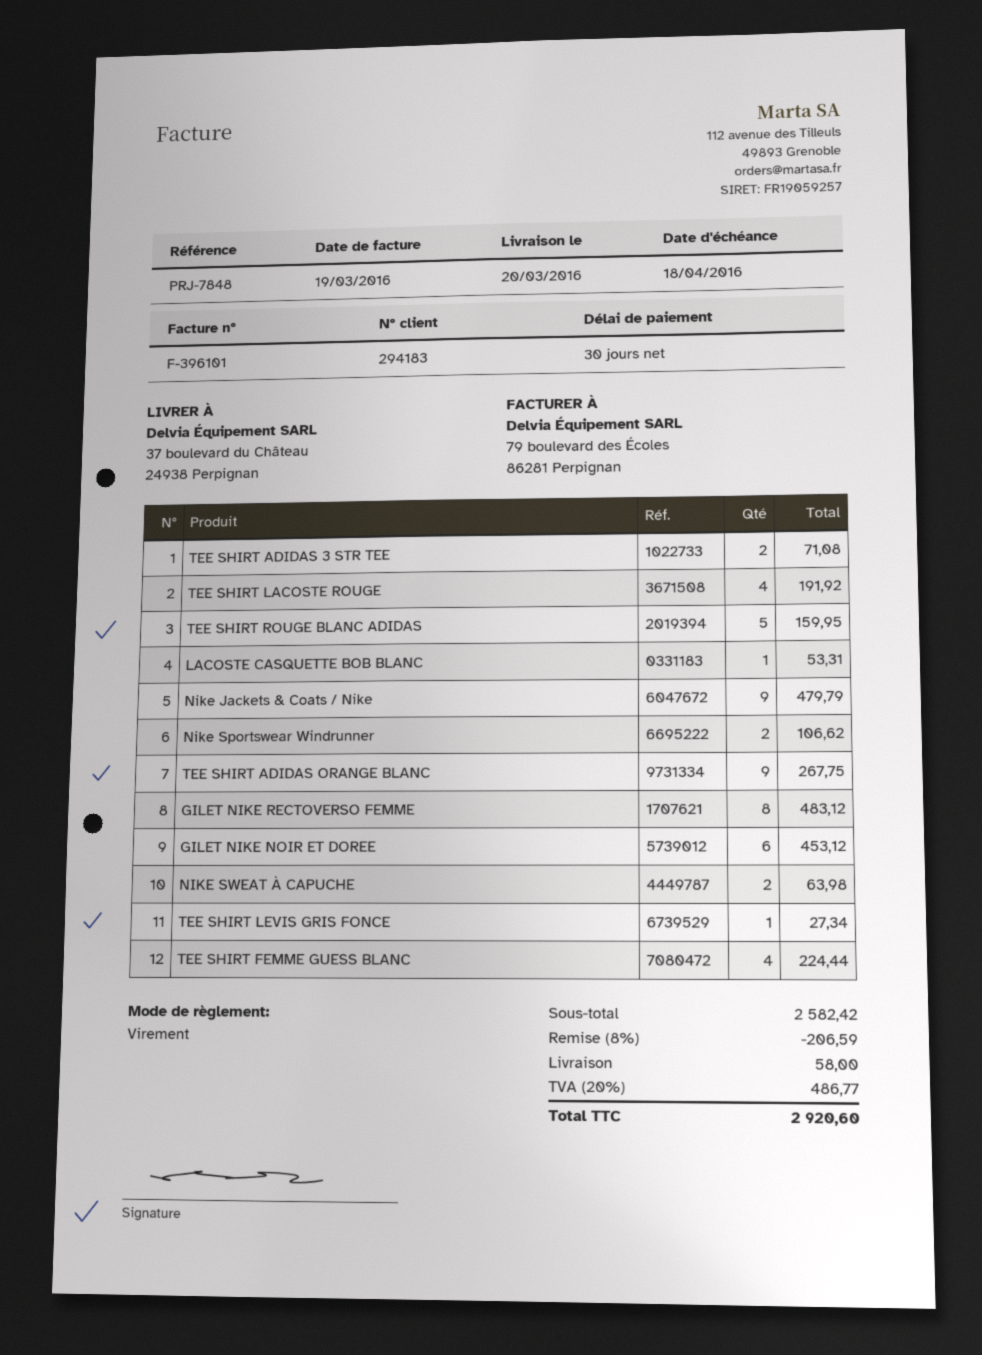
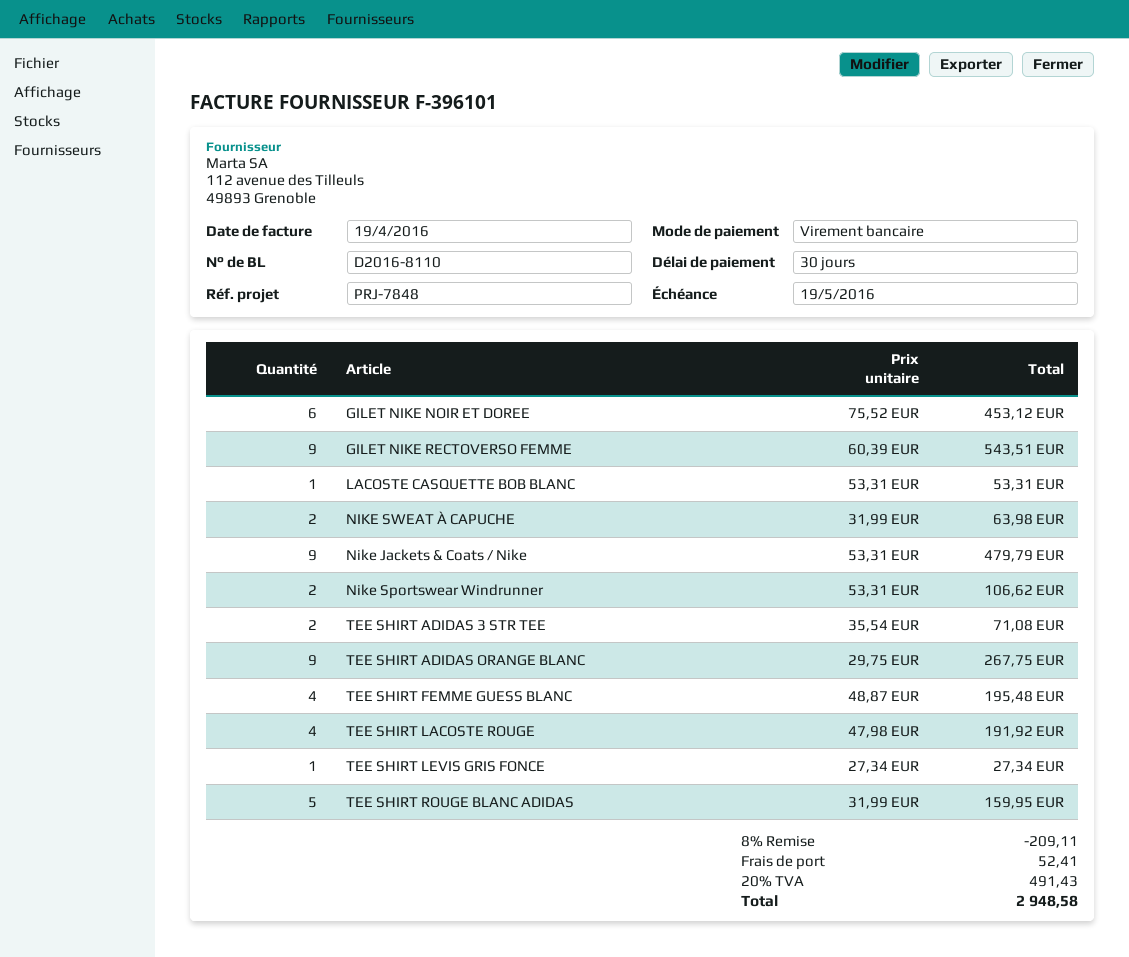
invoice date: 2016-03-19 -> 2016-04-19
due date: 2016-04-18 -> 2016-05-19
GILET NIKE RECTOVERSO FEMME: 8 for 483.12 -> 9 for 543.51
TEE SHIRT FEMME GUESS BLANC: 4 for 224.44 -> 4 for 195.48
discount: 8% = 206.59 -> 8% = 209.11
shipping: 58.00 -> 52.41
tax: 20% = 486.77 -> 20% = 491.43
total: 2920.60 -> 2948.58

